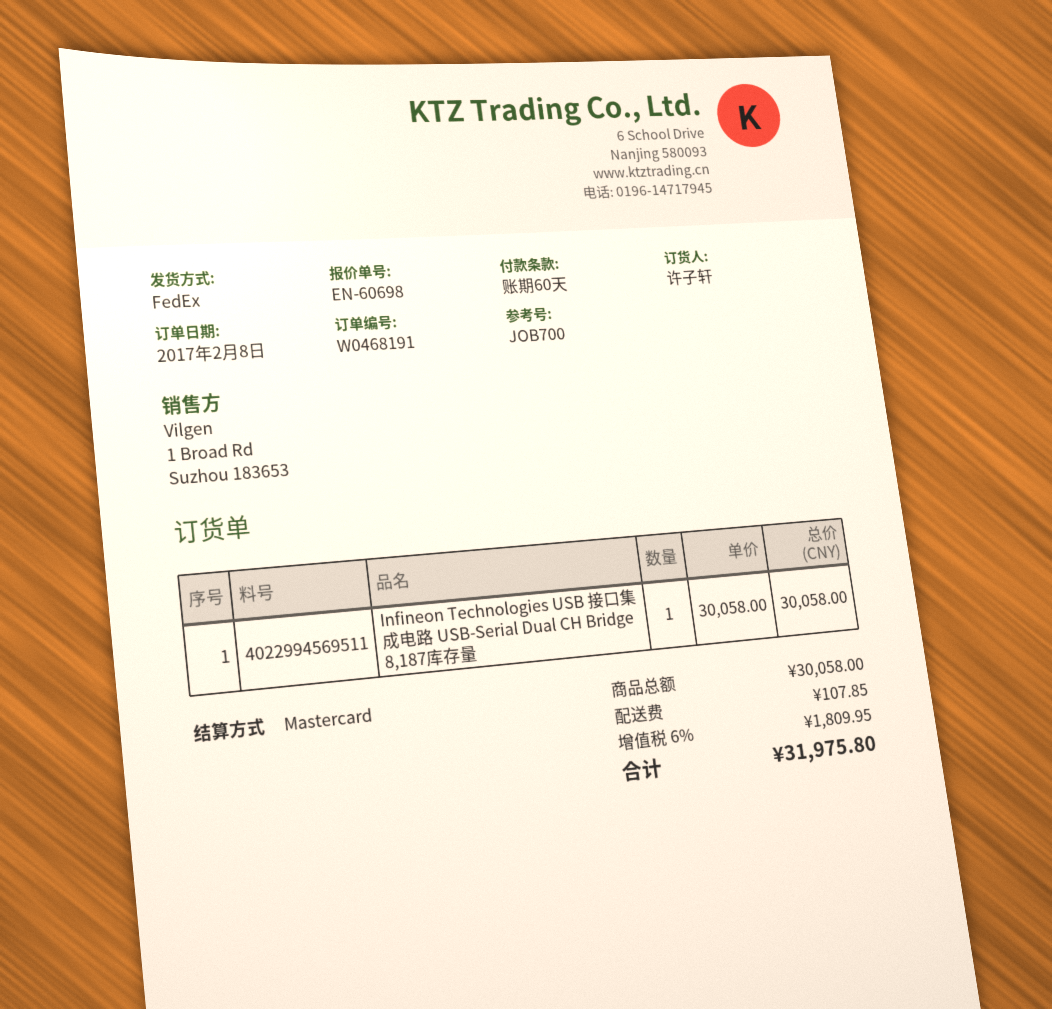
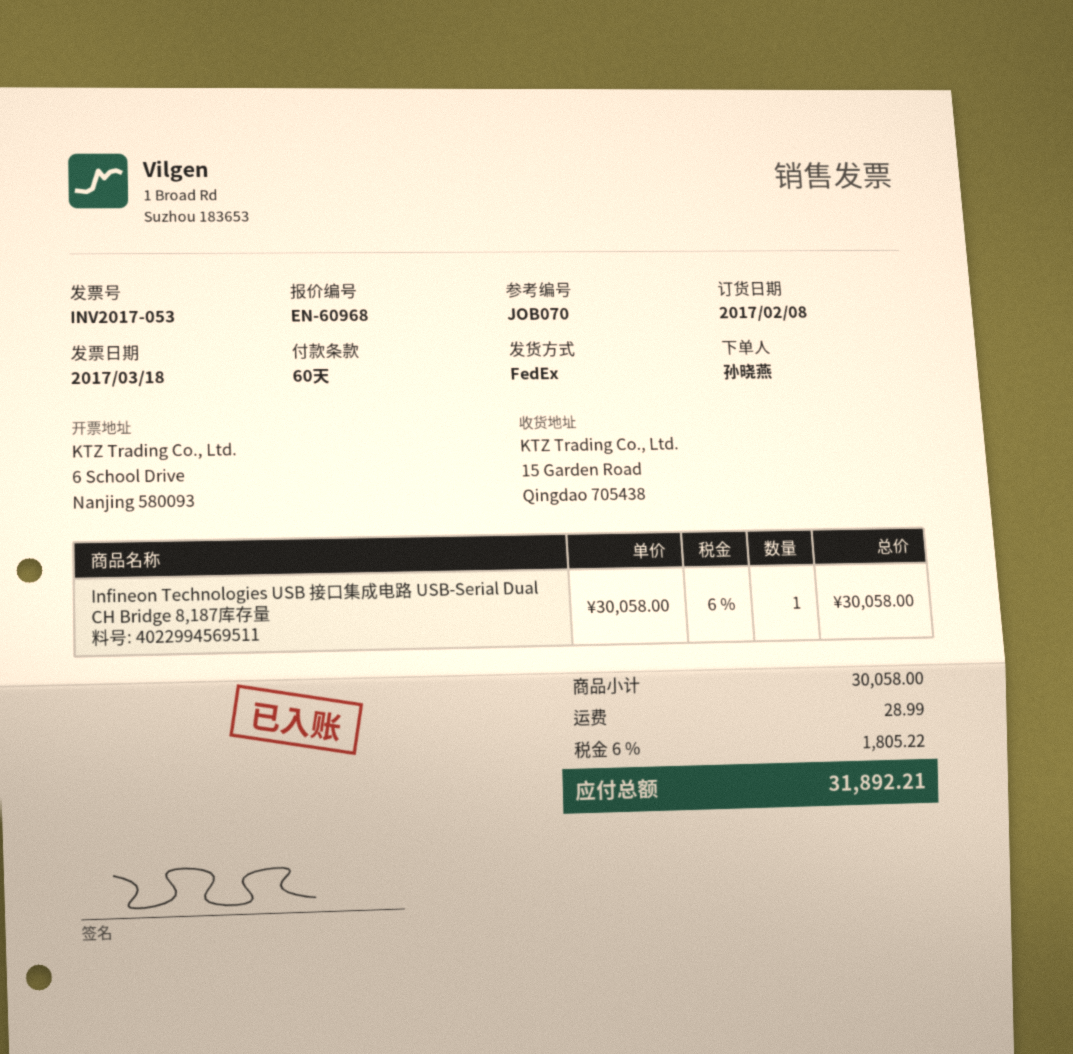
quote number: EN-60698 -> EN-60968
reference: JOB700 -> JOB070
ordered by: 许子轩 -> 孙晓燕
shipping: 107.85 -> 28.99
tax: 6% = 1809.95 -> 6% = 1805.22
total: 31975.80 -> 31892.21

